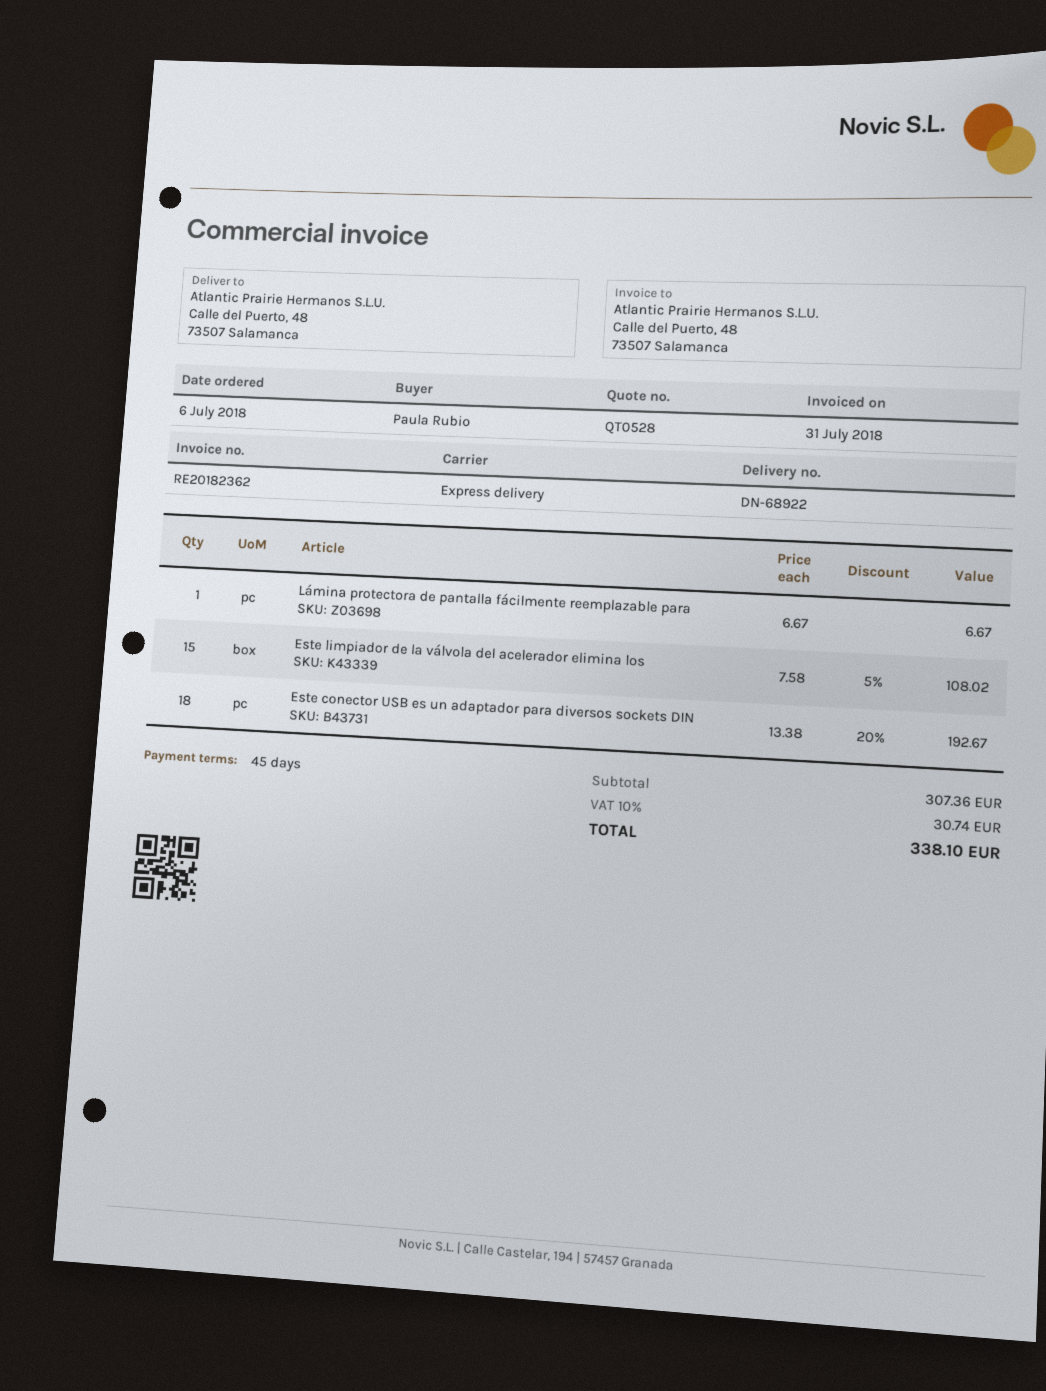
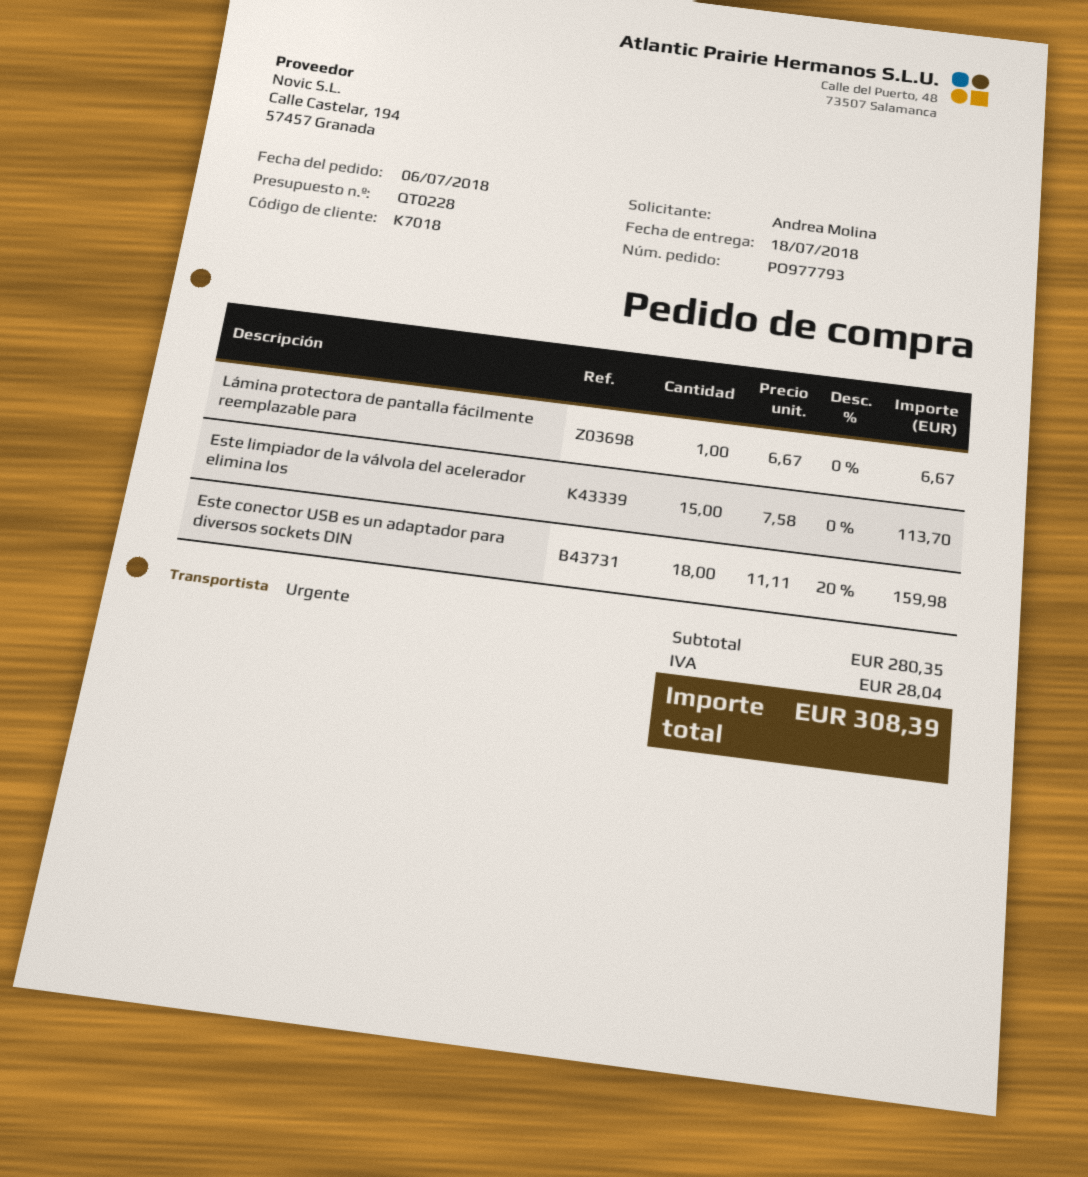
quote number: QT0528 -> QT0228
ordered by: Paula Rubio -> Andrea Molina
Este limpiador de la válvola del acelerador elimina los: 15 x 7.58 - 5% = 108.02 -> 15 x 7.58 = 113.70
Este conector USB es un adaptador para diversos sockets DIN: 18 x 13.38 - 20% = 192.67 -> 18 x 11.11 - 20% = 159.98
subtotal: 307.36 -> 280.35
tax: 30.74 -> 28.04
total: 338.10 -> 308.39

